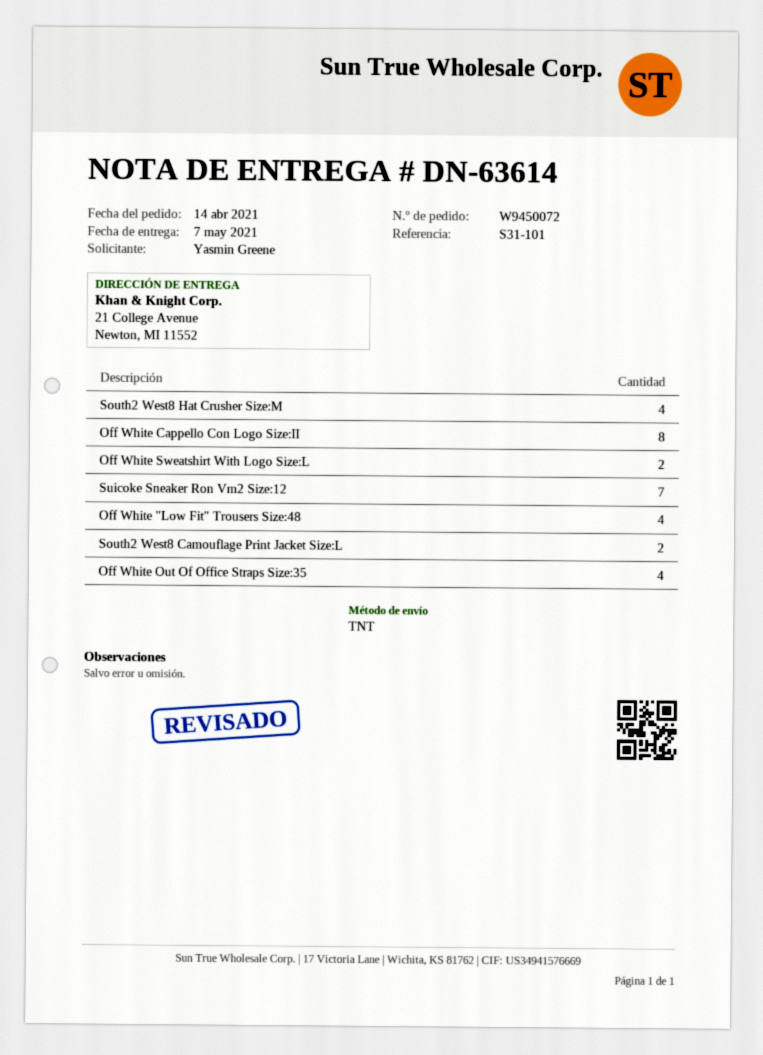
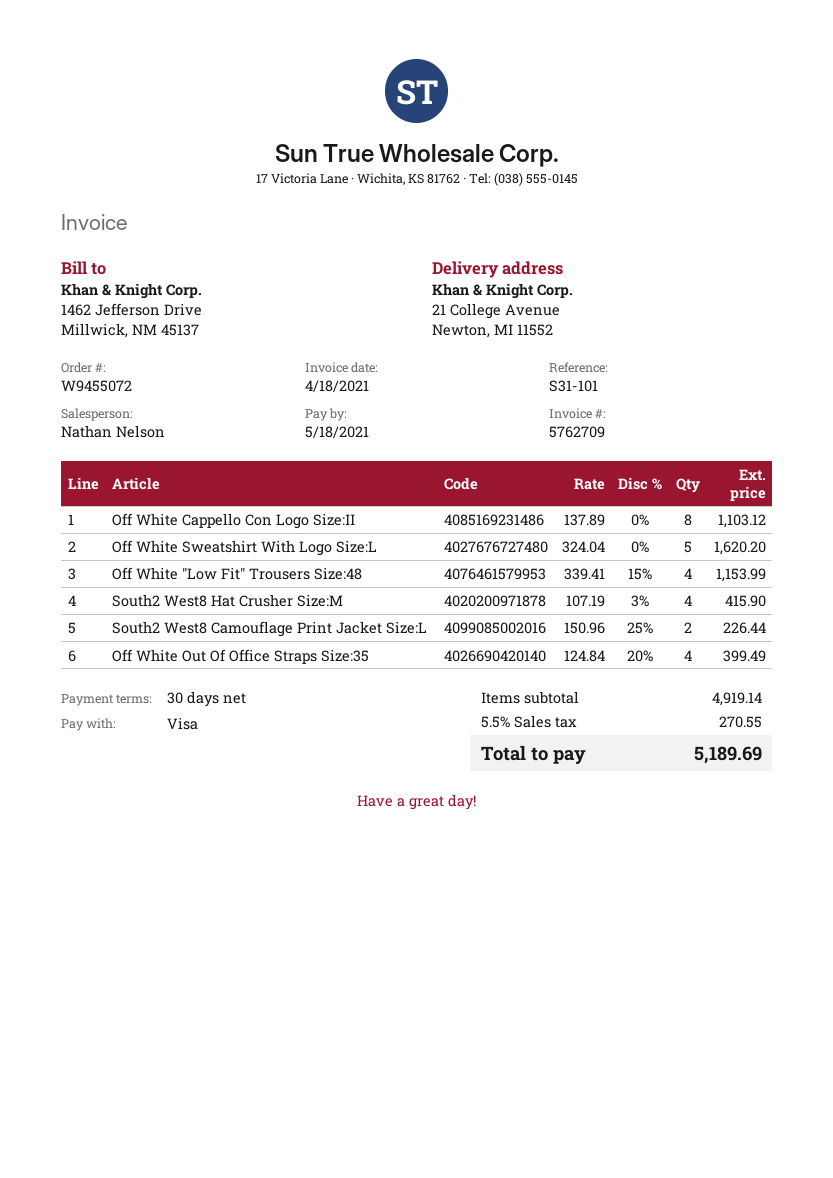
order number: W9450072 -> W9455072
Off White Sweatshirt With Logo Size:L: 2 -> 5
Suicoke Sneaker Ron Vm2 Size:12: 7 -> none

